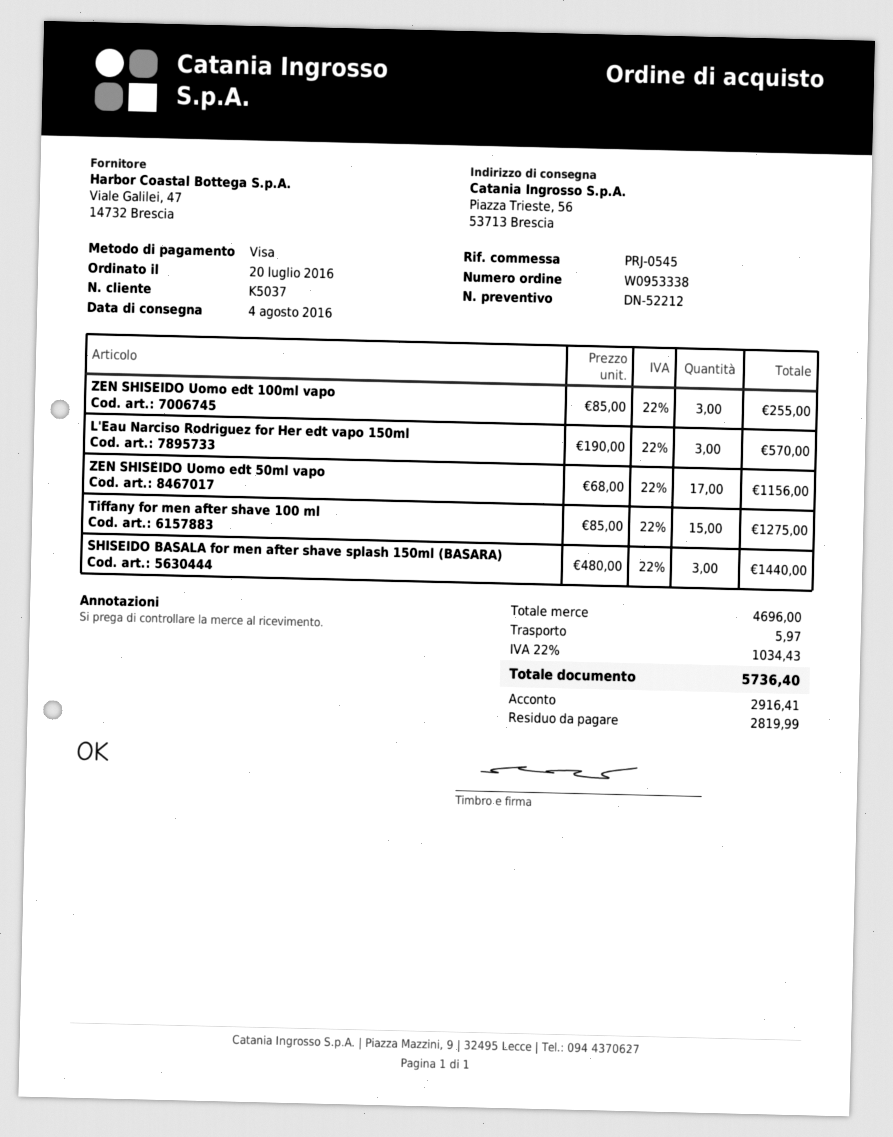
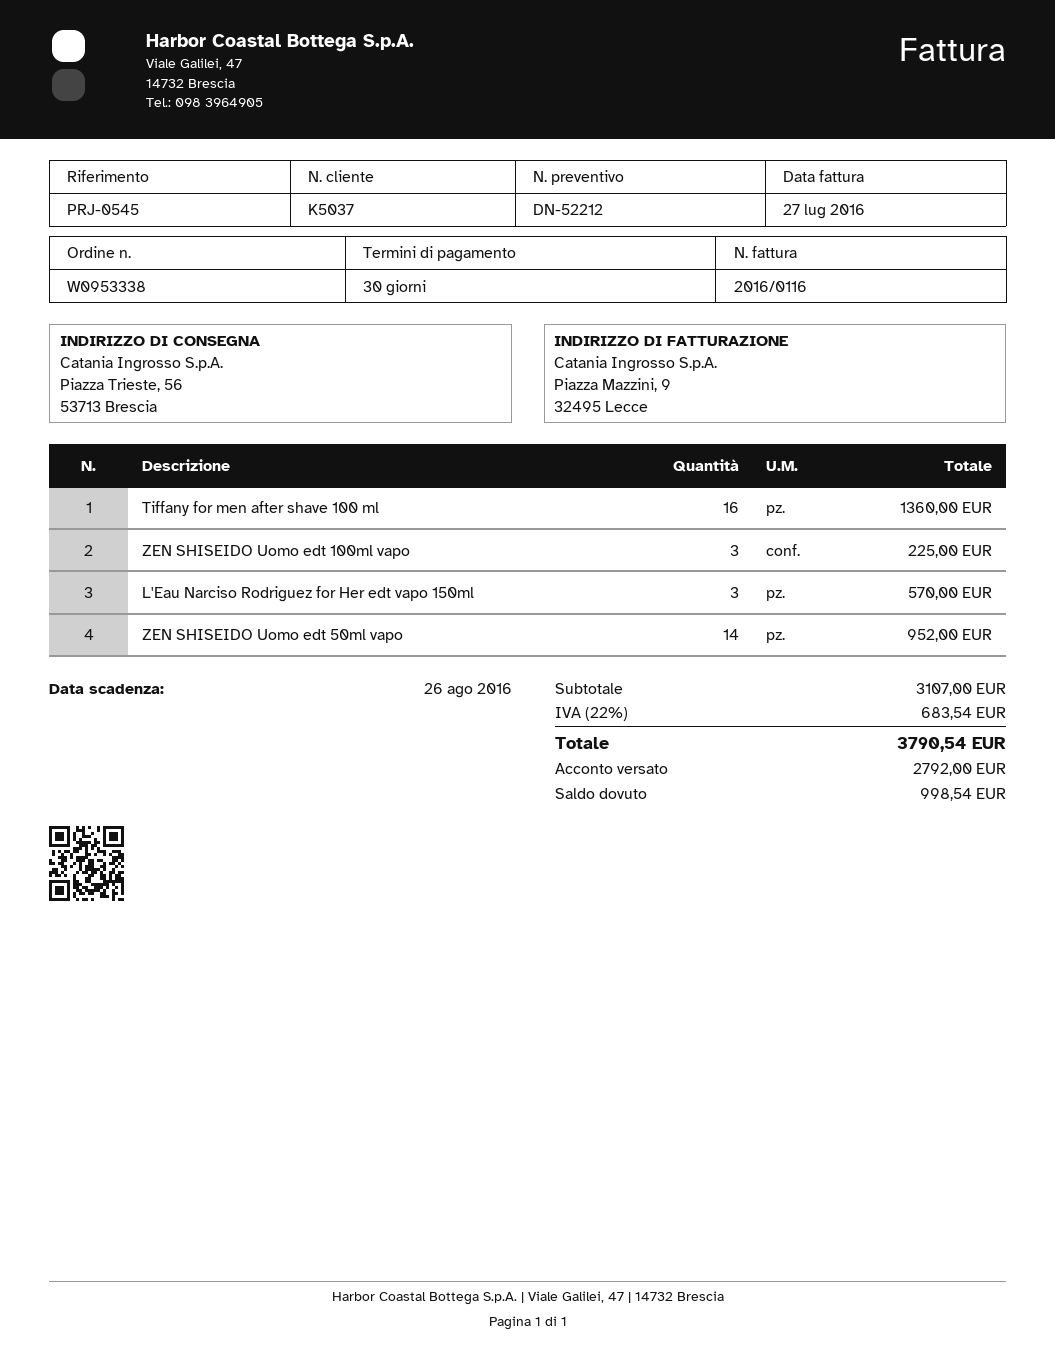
ZEN SHISEIDO Uomo edt 100ml vapo: 3 for 255.00 -> 3 for 225.00
ZEN SHISEIDO Uomo edt 50ml vapo: 17 for 1156.00 -> 14 for 952.00
Tiffany for men after shave 100 ml: 15 for 1275.00 -> 16 for 1360.00
SHISEIDO BASALA for men after shave splash 150ml (BASARA): 3 for 1440.00 -> none
subtotal: 4696.00 -> 3107.00
shipping: 5.97 -> none
tax: 22% = 1034.43 -> 22% = 683.54
total: 5736.40 -> 3790.54
deposit: 2916.41 -> 2792.00
balance: 2819.99 -> 998.54

